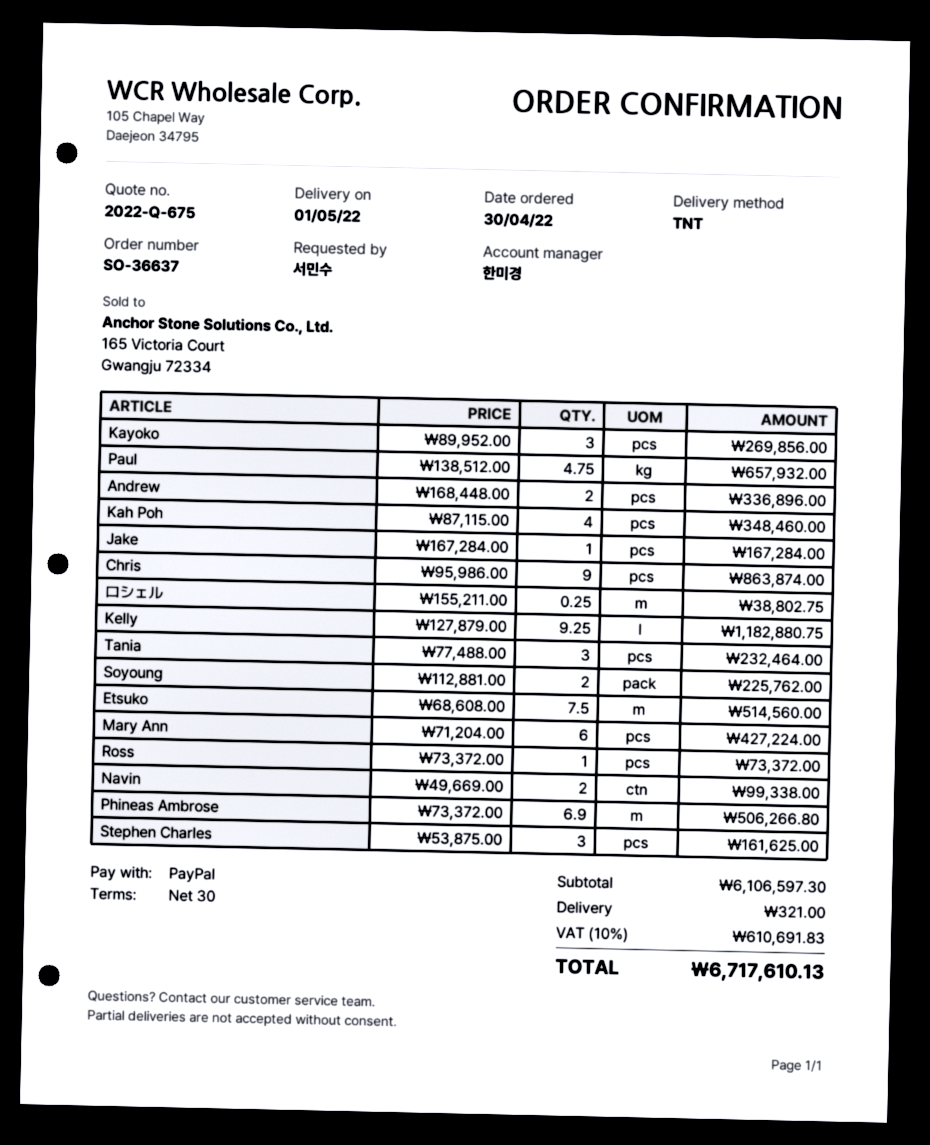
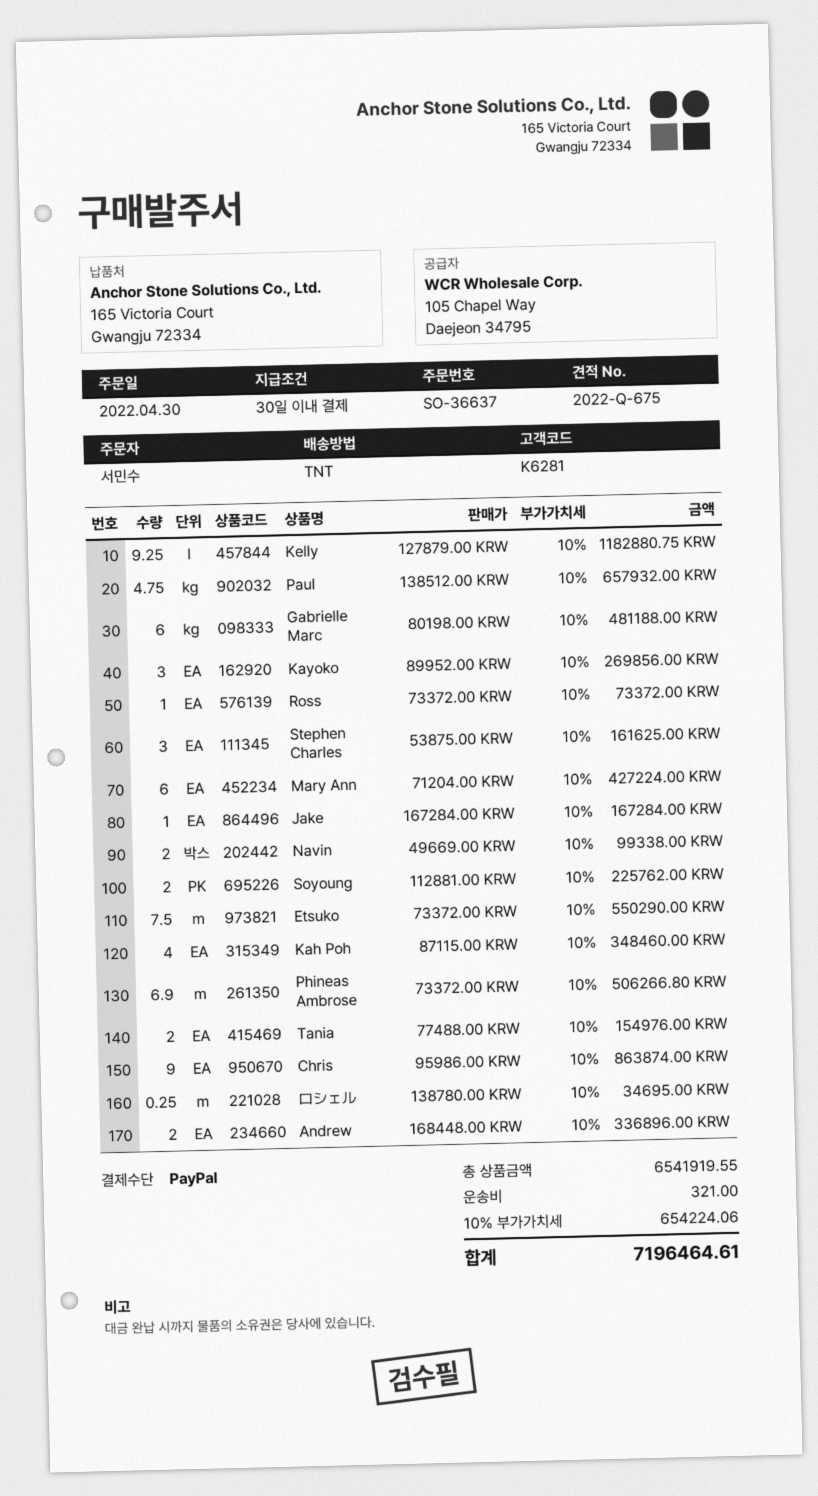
ロシェル: 0.25 x 155211.00 = 38802.75 -> 0.25 x 138780.00 = 34695.00
Tania: 3 x 77488.00 = 232464.00 -> 2 x 77488.00 = 154976.00
Etsuko: 7.5 x 68608.00 = 514560.00 -> 7.5 x 73372.00 = 550290.00
Gabrielle Marc: none -> 6 x 80198.00 = 481188.00
subtotal: 6106597.30 -> 6541919.55
tax: 10% = 610691.83 -> 10% = 654224.06
total: 6717610.13 -> 7196464.61

